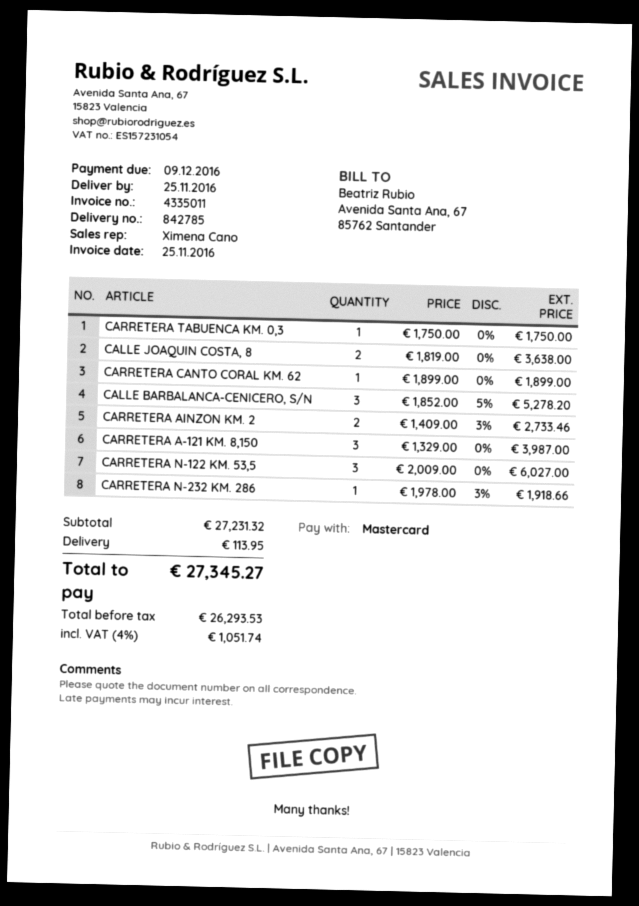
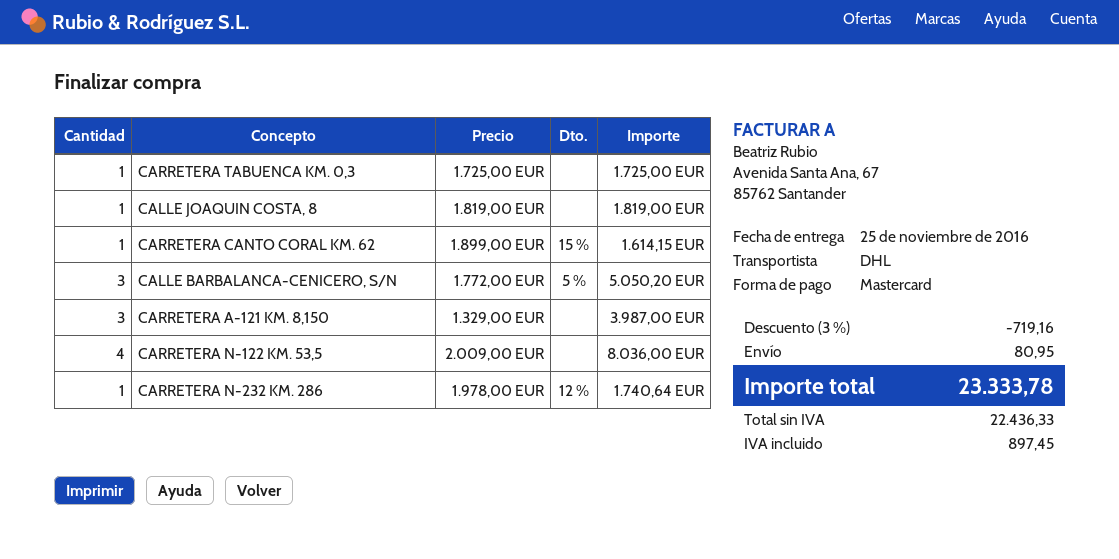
CARRETERA TABUENCA KM. 0,3: 1 x 1750.00 = 1750.00 -> 1 x 1725.00 = 1725.00
CALLE JOAQUIN COSTA, 8: 2 x 1819.00 = 3638.00 -> 1 x 1819.00 = 1819.00
CARRETERA CANTO CORAL KM. 62: 1 x 1899.00 = 1899.00 -> 1 x 1899.00 - 15% = 1614.15
CALLE BARBALANCA-CENICERO, S/N: 3 x 1852.00 - 5% = 5278.20 -> 3 x 1772.00 - 5% = 5050.20
CARRETERA AINZON KM. 2: 2 x 1409.00 - 3% = 2733.46 -> none
CARRETERA N-122 KM. 53,5: 3 x 2009.00 = 6027.00 -> 4 x 2009.00 = 8036.00
CARRETERA N-232 KM. 286: 1 x 1978.00 - 3% = 1918.66 -> 1 x 1978.00 - 12% = 1740.64
discount: none -> 3% = 719.16
shipping: 113.95 -> 80.95
net: 26293.53 -> 22436.33
tax: 1051.74 -> 897.45
total: 27345.27 -> 23333.78

